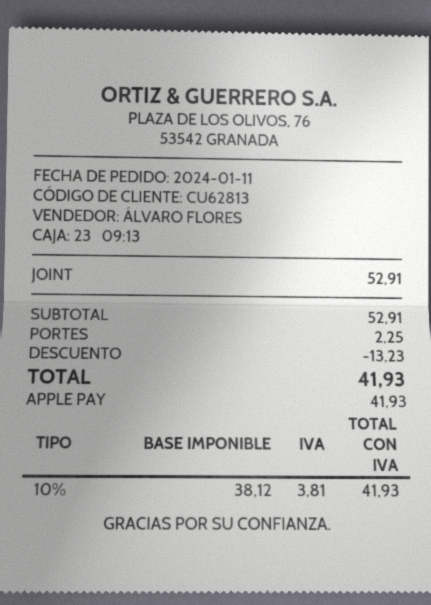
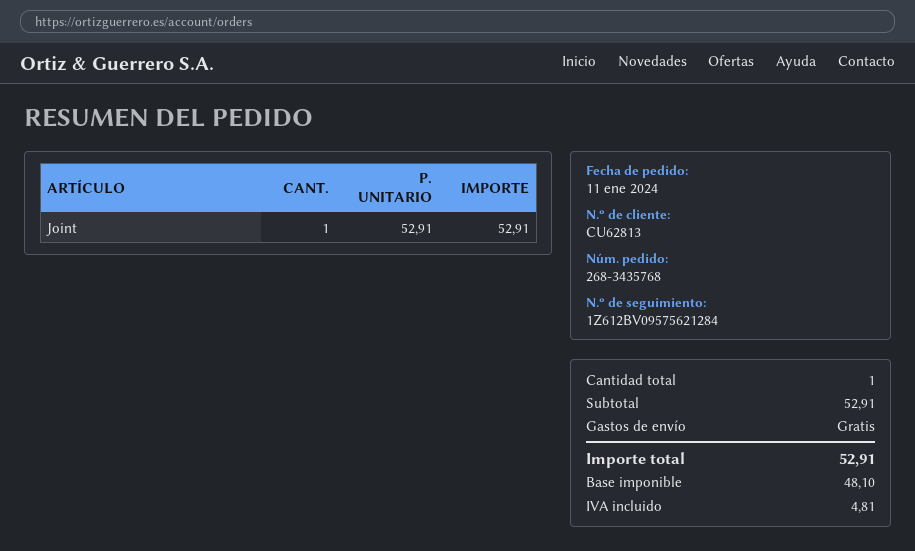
discount: 13.23 -> none
shipping: 2.25 -> 0.00
net: 38.12 -> 48.10
tax: 3.81 -> 4.81
total: 41.93 -> 52.91

